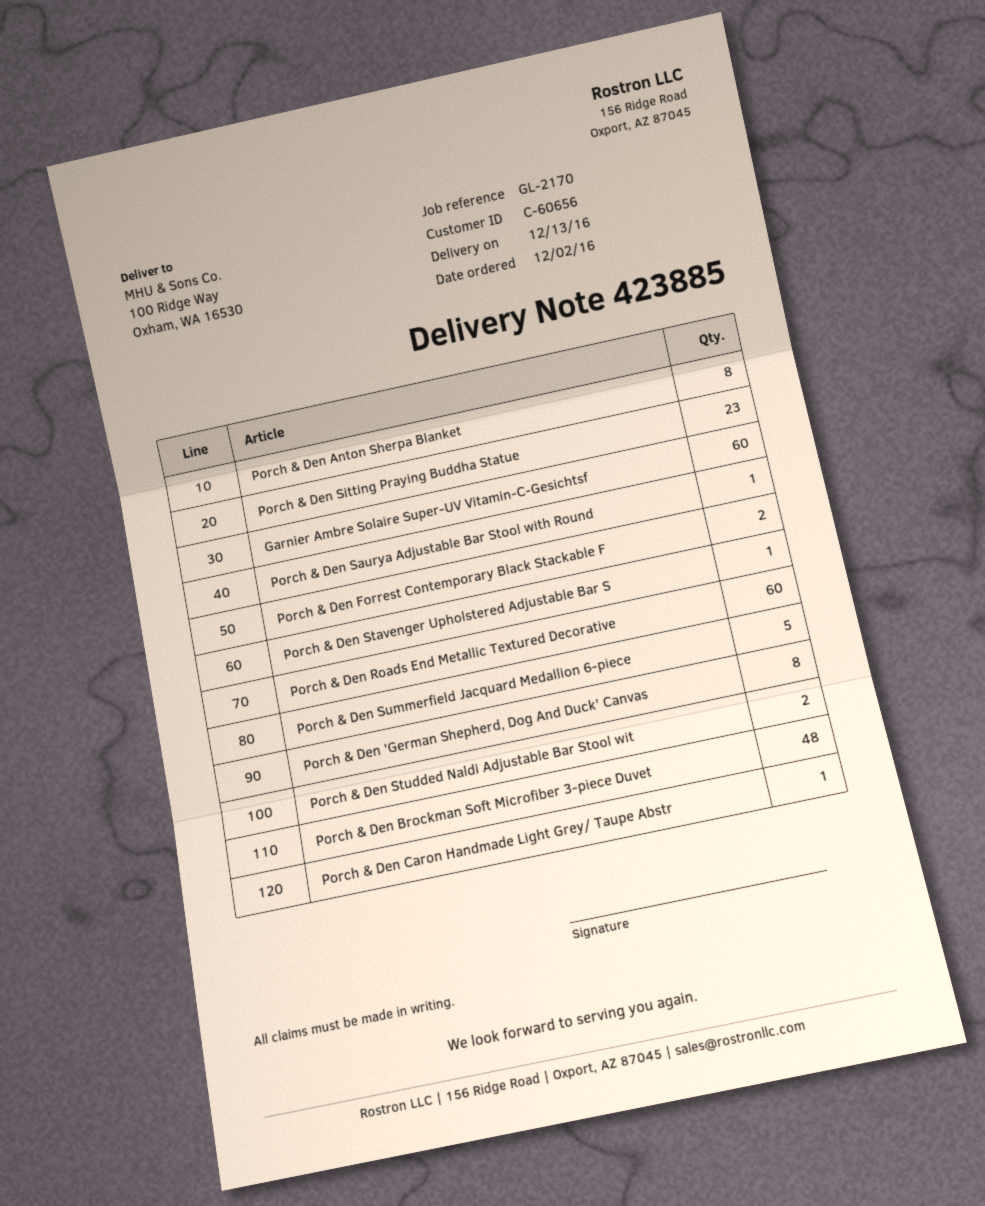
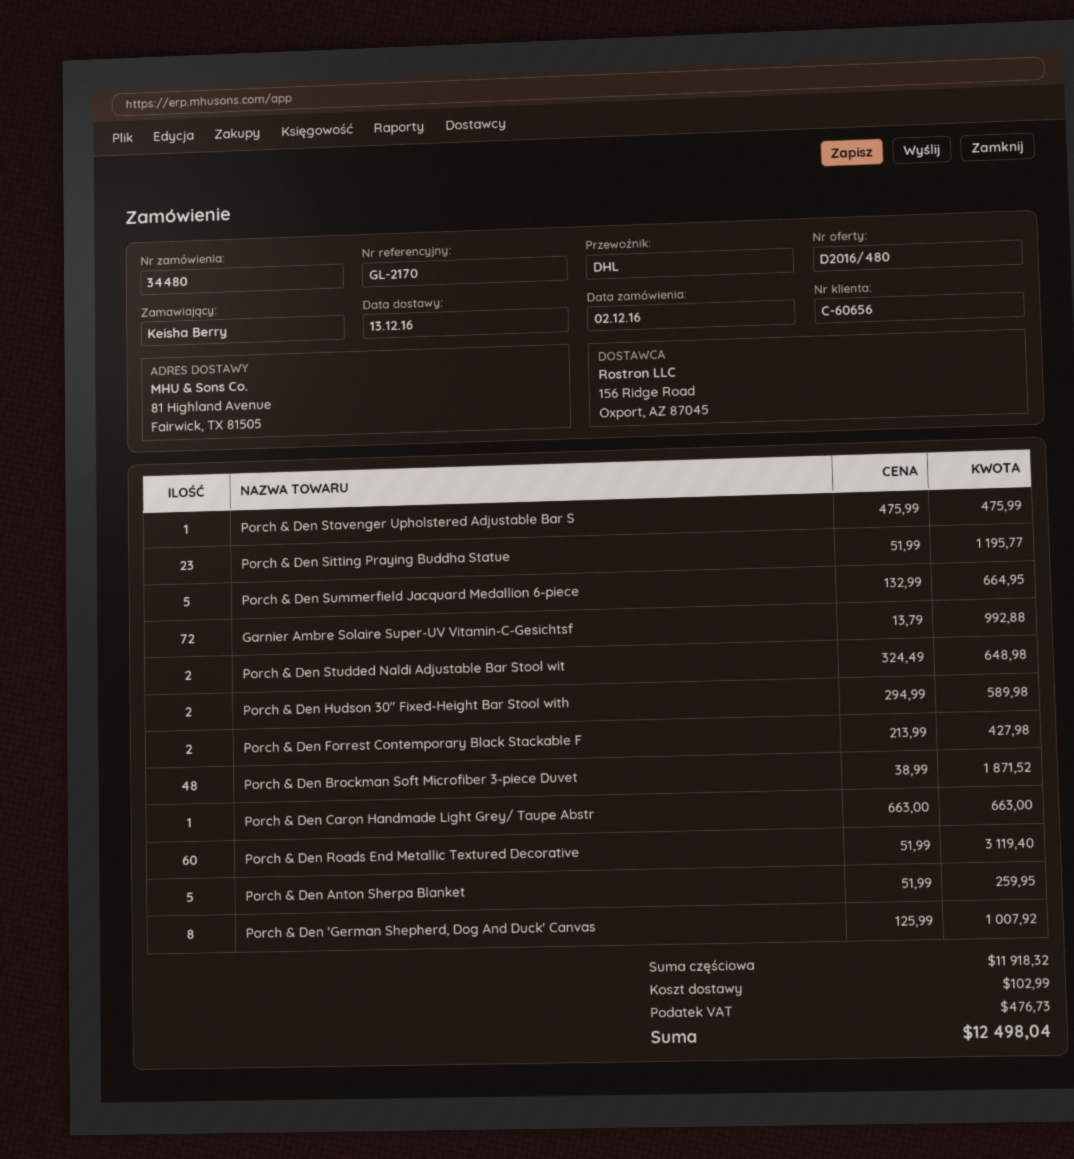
ship to: 100 Ridge Way, Oxham, WA 16530 -> 81 Highland Avenue, Fairwick, TX 81505
Porch & Den Anton Sherpa Blanket: 8 -> 5
Garnier Ambre Solaire Super-UV Vitamin-C-Gesichtsf: 60 -> 72
Porch & Den Saurya Adjustable Bar Stool with Round: 1 -> none
Porch & Den Hudson 30" Fixed-Height Bar Stool with: none -> 2

